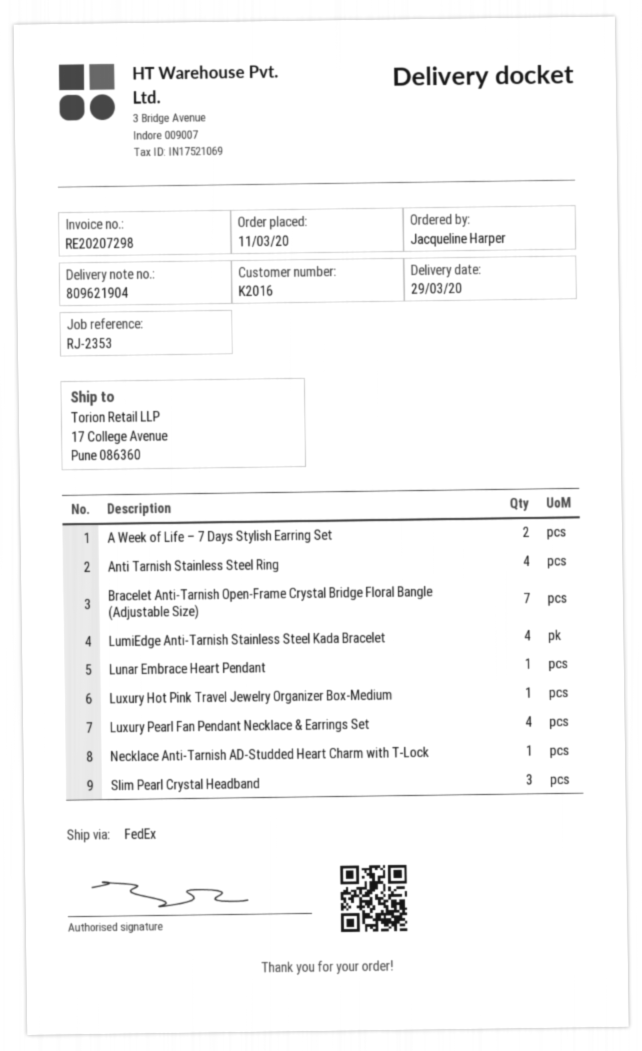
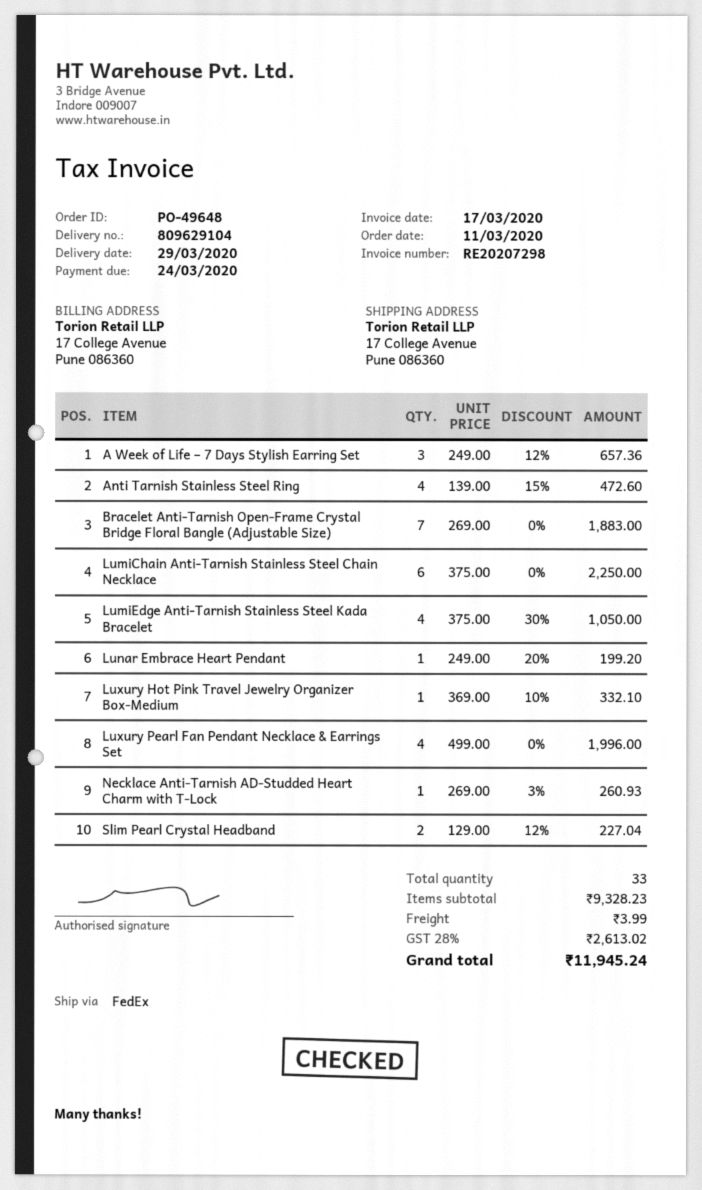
delivery note number: 809621904 -> 809629104
A Week of Life – 7 Days Stylish Earring Set: 2 -> 3
Slim Pearl Crystal Headband: 3 -> 2
LumiChain Anti-Tarnish Stainless Steel Chain Necklace: none -> 6

